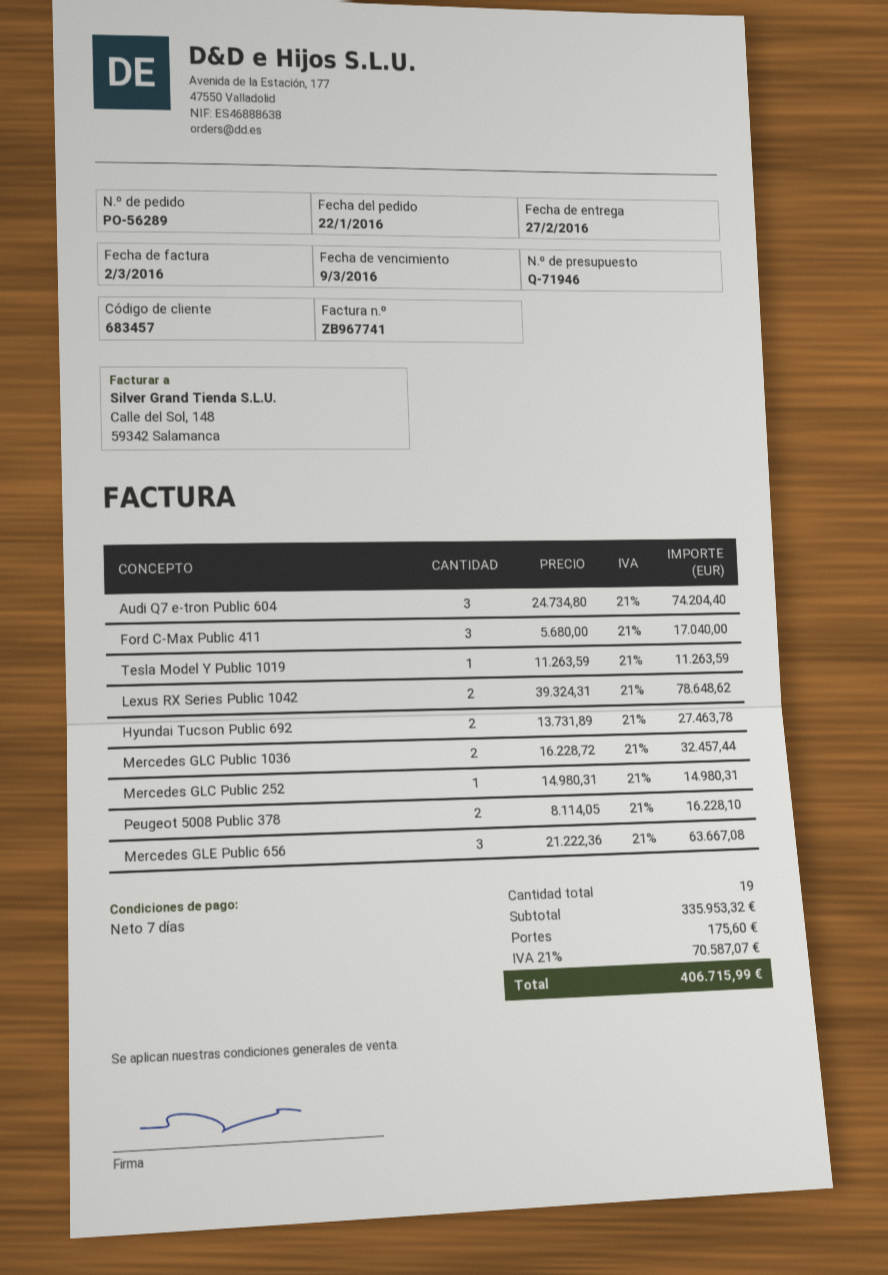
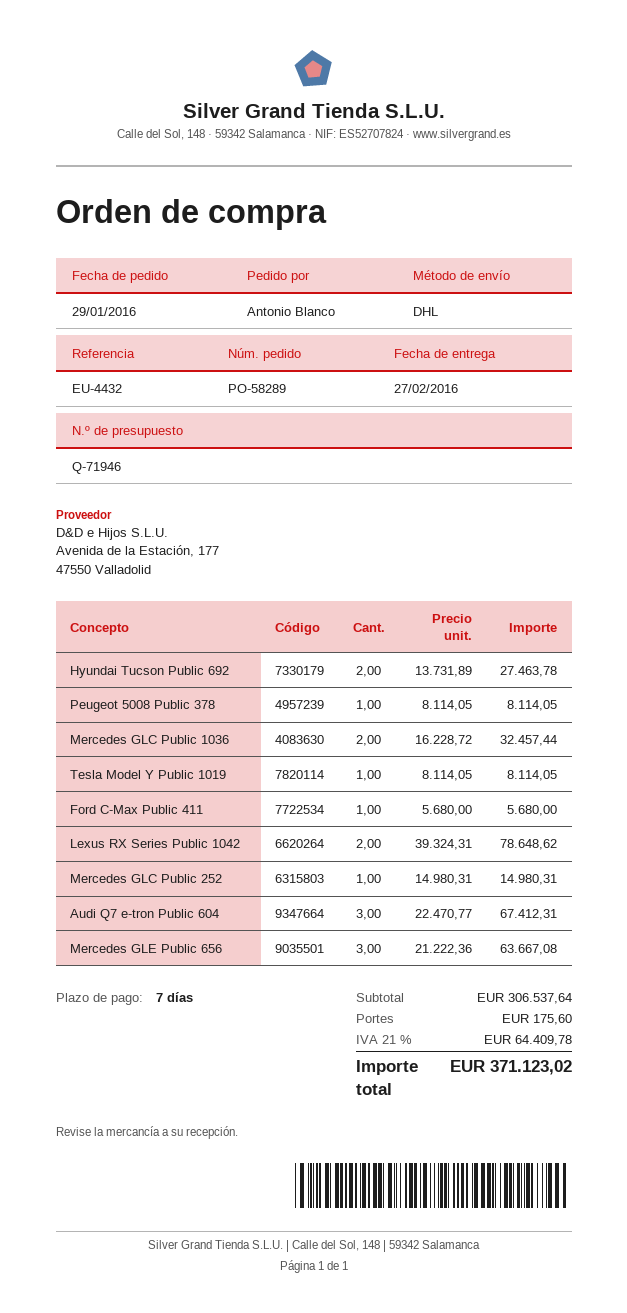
order number: PO-56289 -> PO-58289
order date: 2016-01-22 -> 2016-01-29
Audi Q7 e-tron Public 604: 3 x 24734.80 = 74204.40 -> 3 x 22470.77 = 67412.31
Ford C-Max Public 411: 3 x 5680.00 = 17040.00 -> 1 x 5680.00 = 5680.00
Tesla Model Y Public 1019: 1 x 11263.59 = 11263.59 -> 1 x 8114.05 = 8114.05
Peugeot 5008 Public 378: 2 x 8114.05 = 16228.10 -> 1 x 8114.05 = 8114.05
subtotal: 335953.32 -> 306537.64
tax: 21% = 70587.07 -> 21% = 64409.78
total: 406715.99 -> 371123.02

